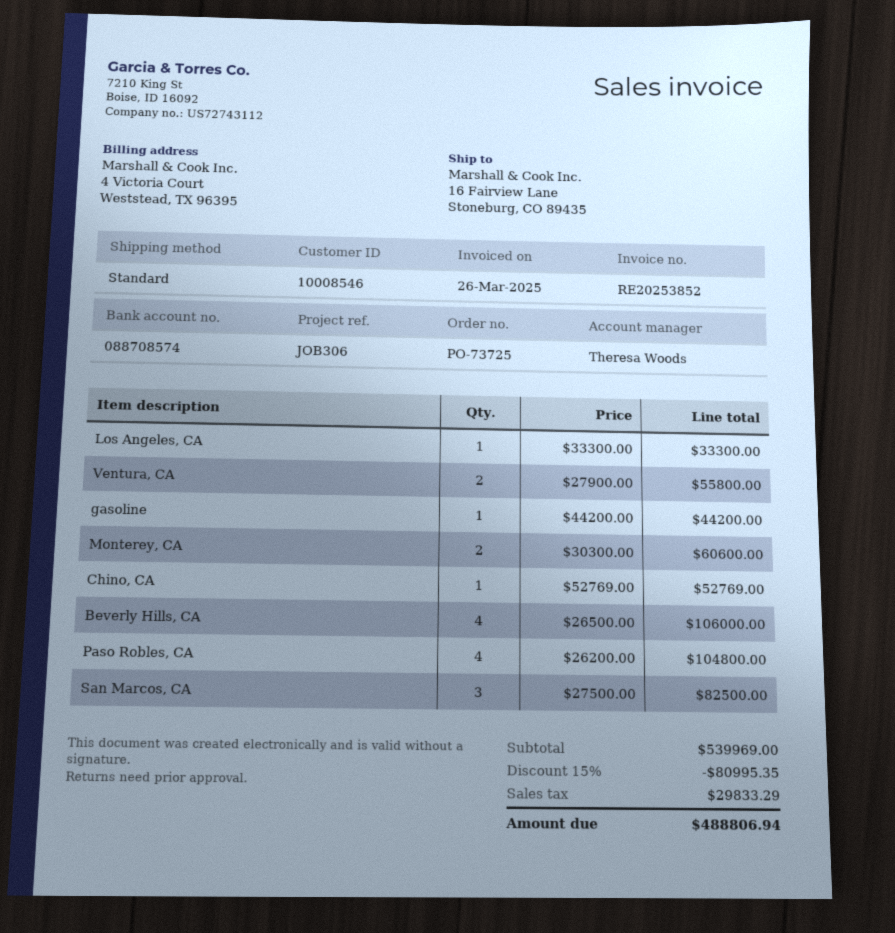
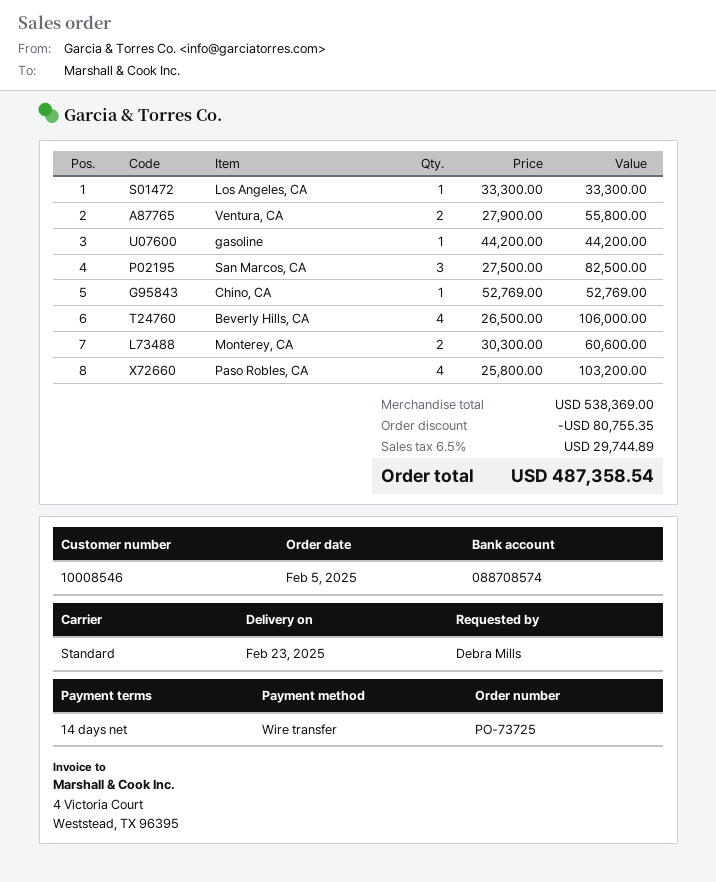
Paso Robles, CA: 4 x 26200.00 = 104800.00 -> 4 x 25800.00 = 103200.00
subtotal: 539969.00 -> 538369.00
discount: 80995.35 -> 80755.35
tax: 29833.29 -> 29744.89
total: 488806.94 -> 487358.54

